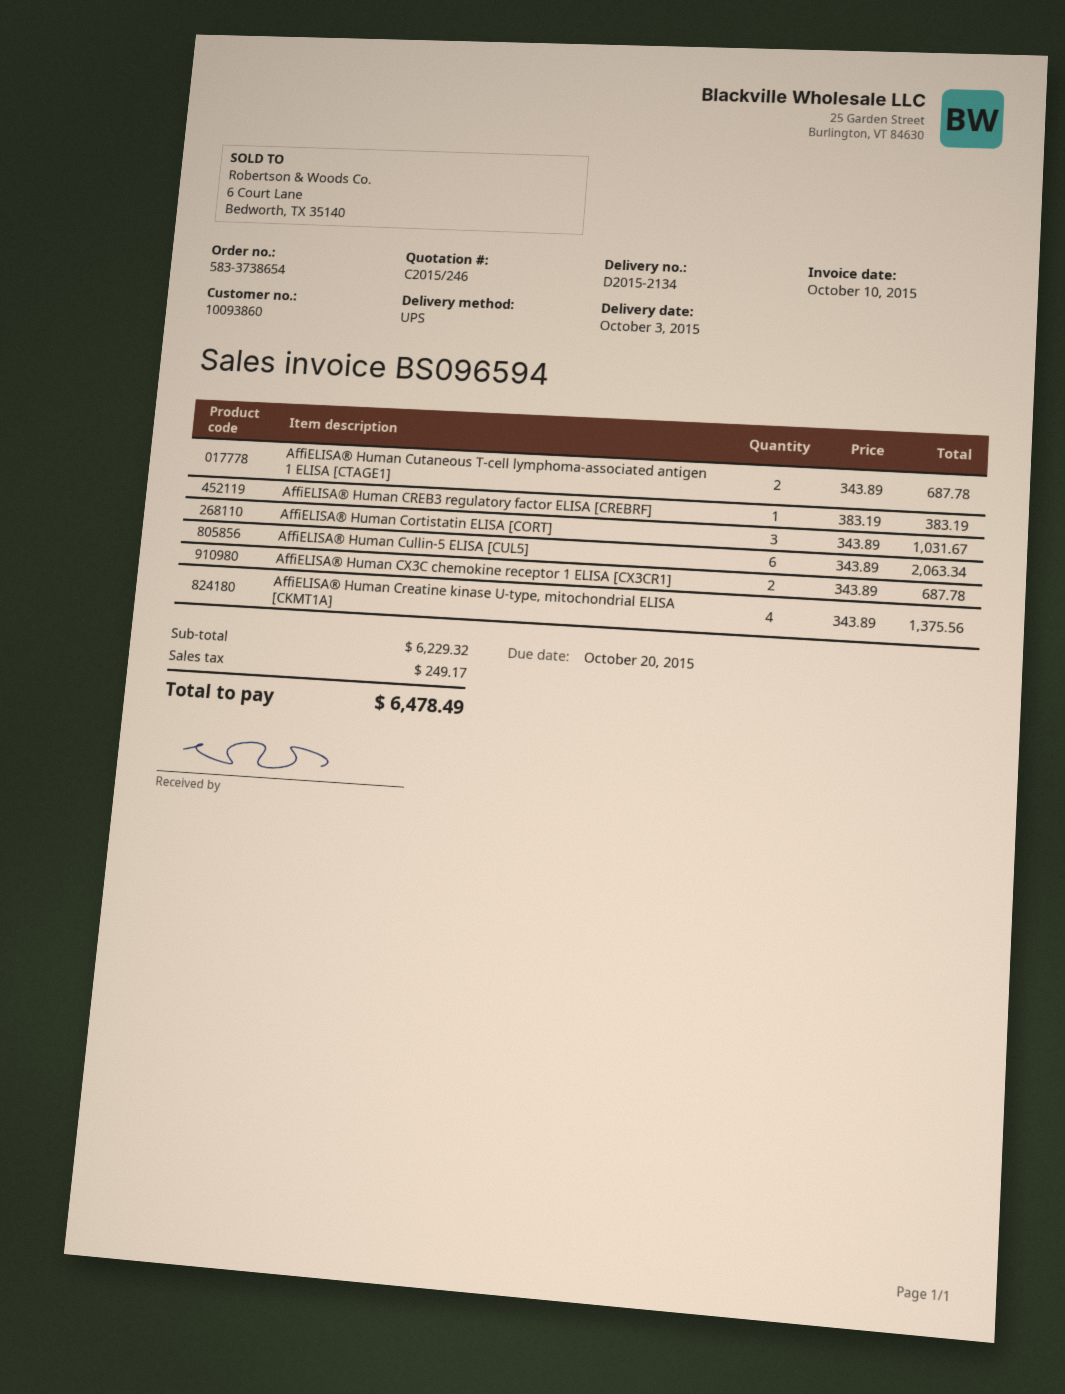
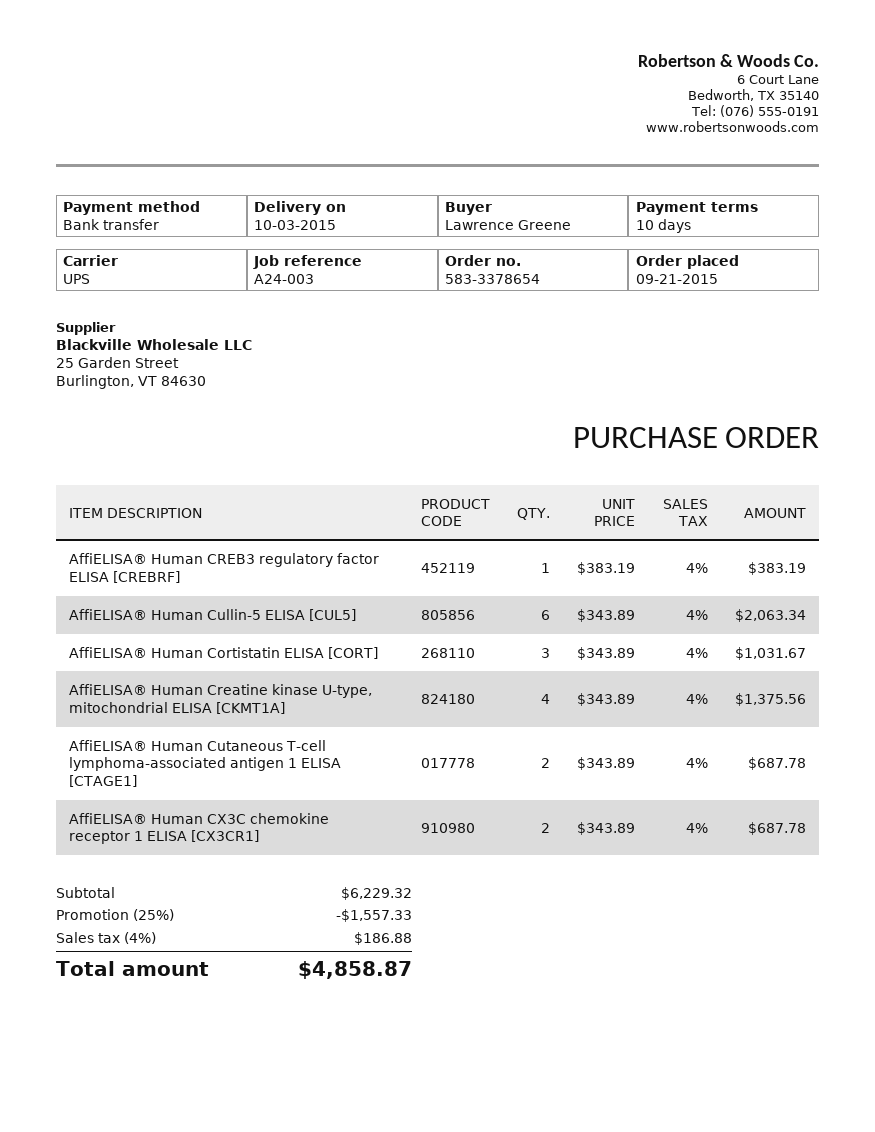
order number: 583-3738654 -> 583-3378654
discount: none -> 25% = 1557.33
tax: 249.17 -> 186.88
total: 6478.49 -> 4858.87

